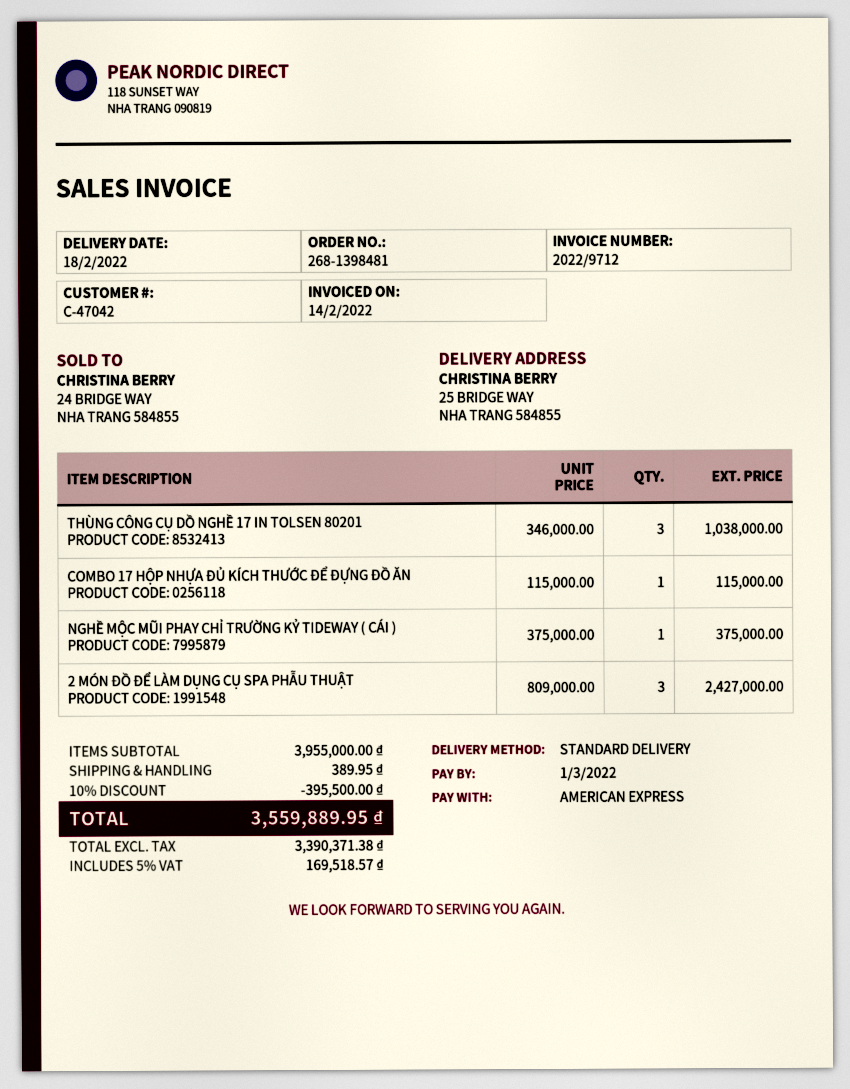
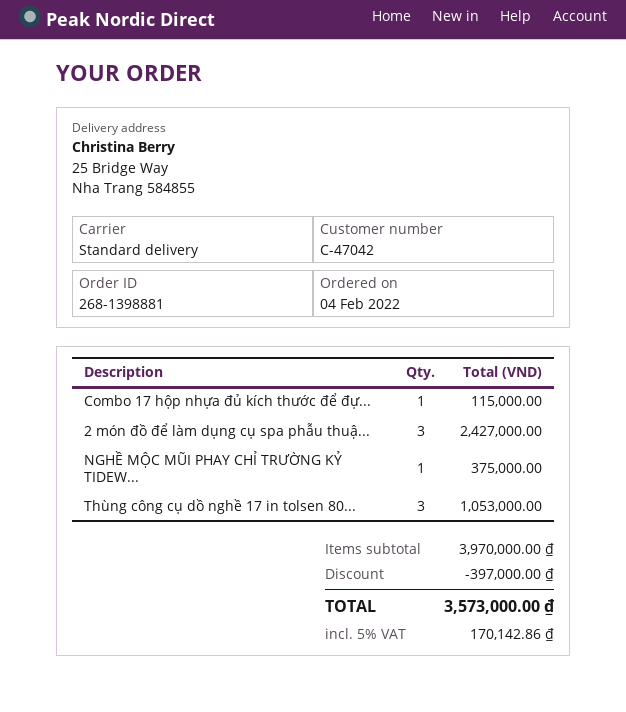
order number: 268-1398481 -> 268-1398881
THÙNG CÔNG CỤ DỒ NGHỀ 17 IN TOLSEN 80201: 3 for 1038000.00 -> 3 for 1053000.00
subtotal: 3955000.00 -> 3970000.00
discount: 395500.00 -> 397000.00
shipping: 389.95 -> none
tax: 5% = 169518.57 -> 5% = 170142.86
total: 3559889.95 -> 3573000.00

